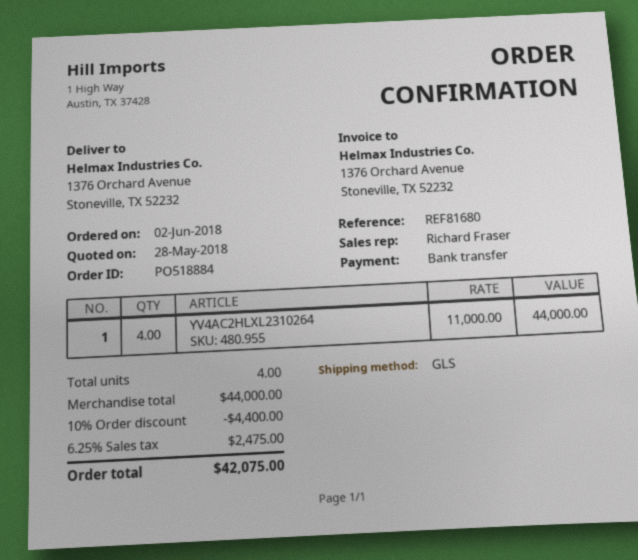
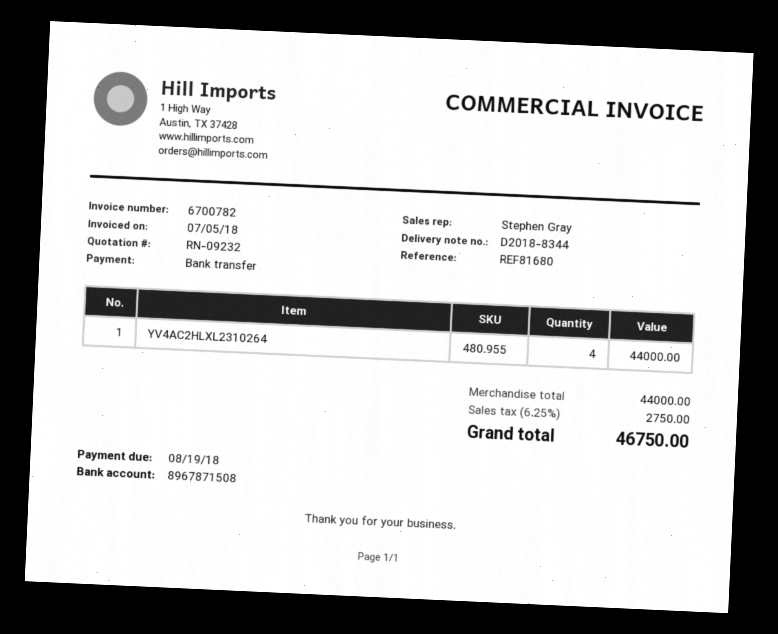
sales rep: Richard Fraser -> Stephen Gray
discount: 10% = 4400.00 -> none
tax: 6.25% = 2475.00 -> 6.25% = 2750.00
total: 42075.00 -> 46750.00

